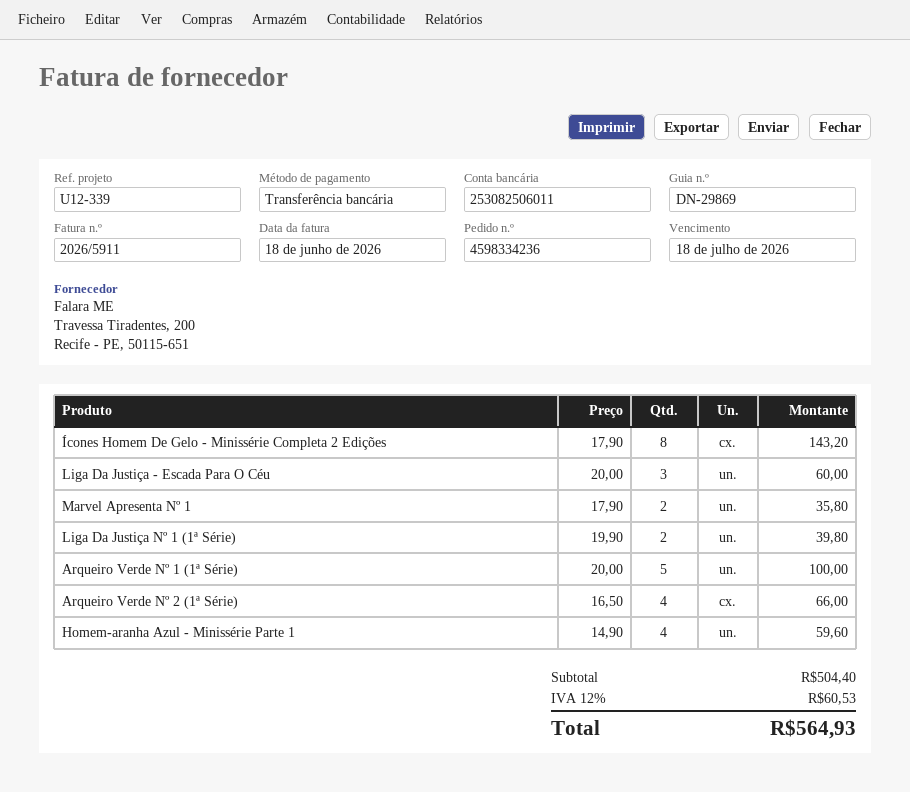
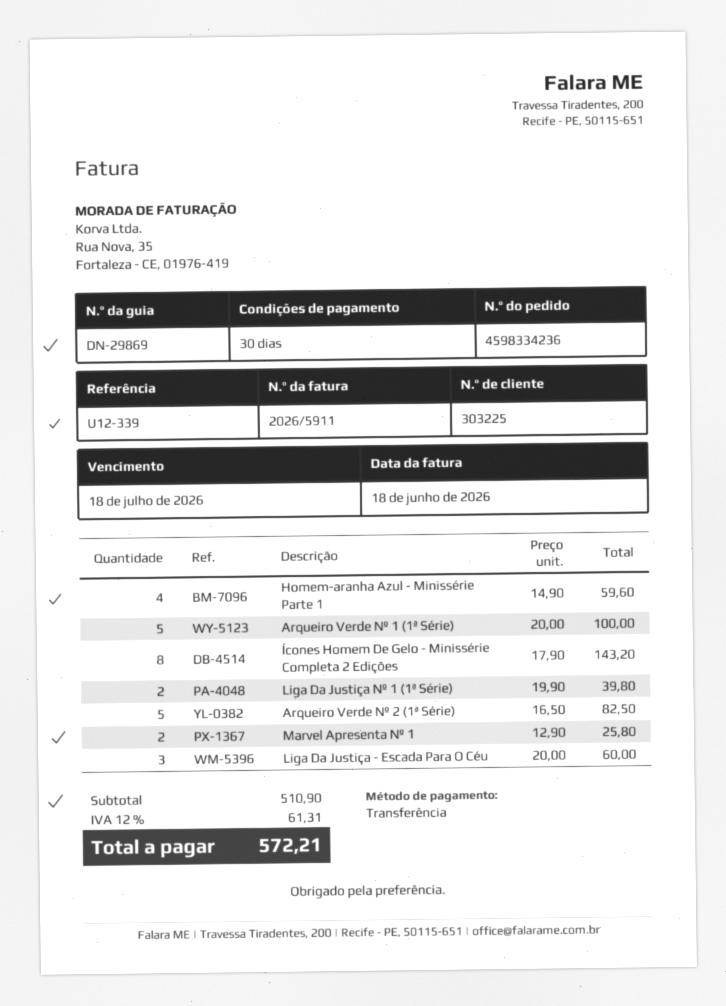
Marvel Apresenta Nº 1: 2 x 17.90 = 35.80 -> 2 x 12.90 = 25.80
Arqueiro Verde Nº 2 (1ª Série): 4 x 16.50 = 66.00 -> 5 x 16.50 = 82.50
subtotal: 504.40 -> 510.90
tax: 12% = 60.53 -> 12% = 61.31
total: 564.93 -> 572.21

